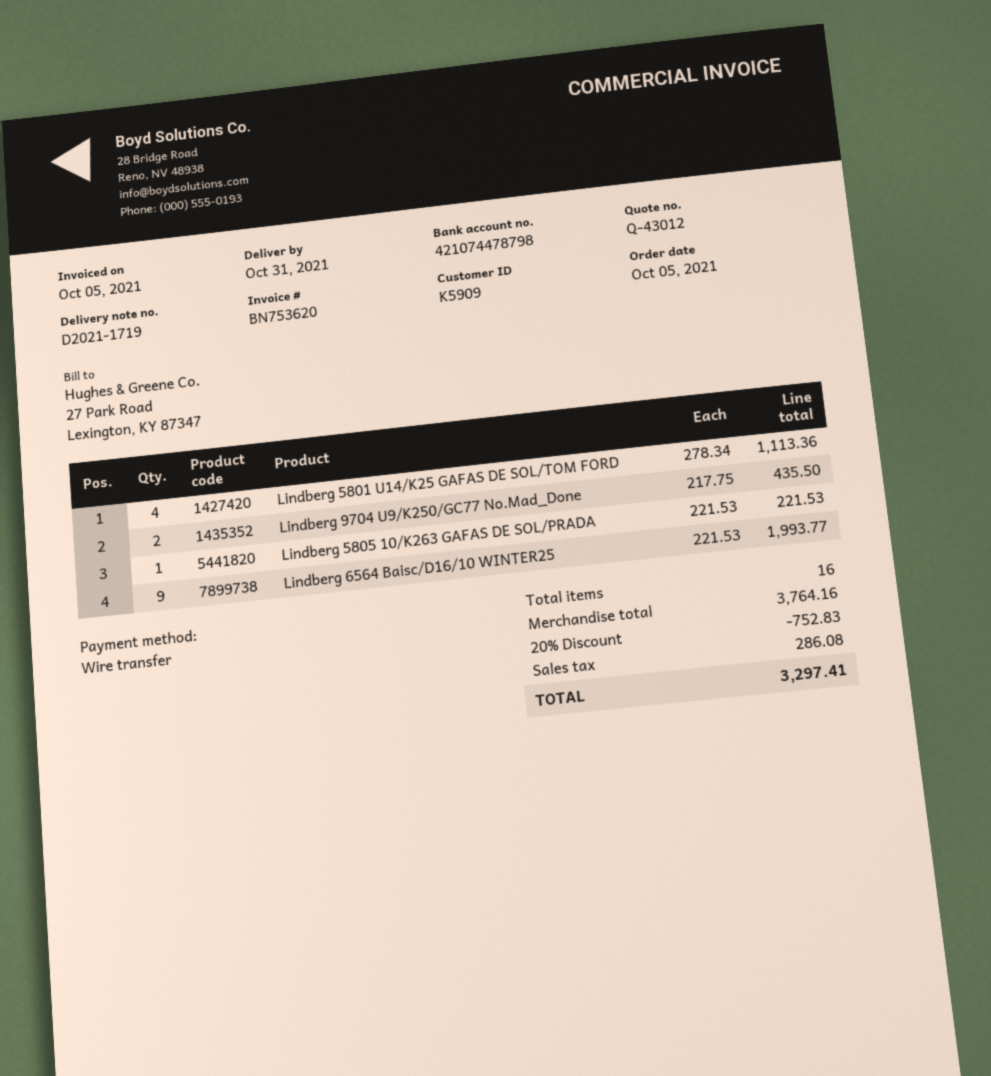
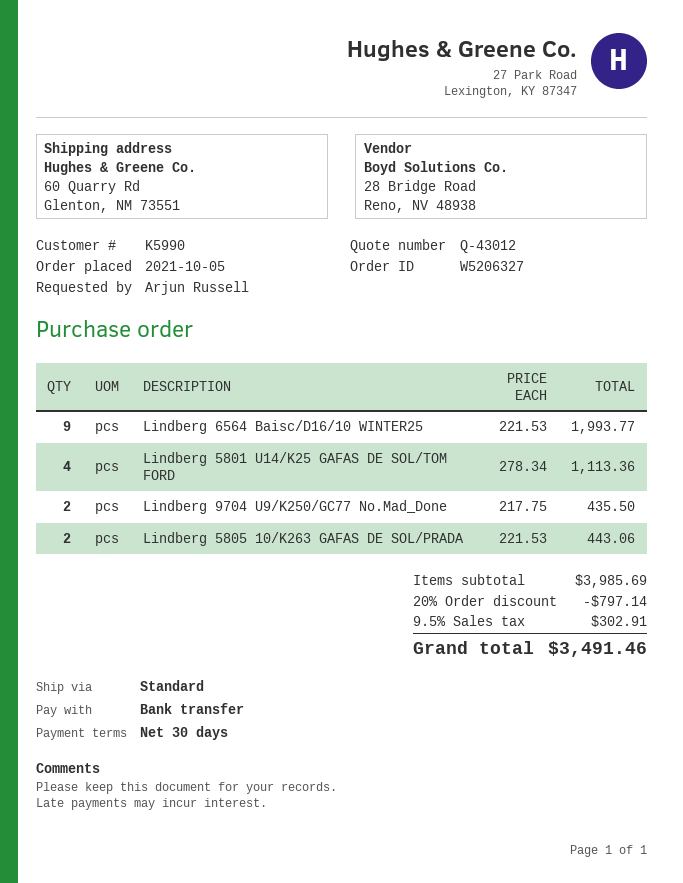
customer number: K5909 -> K5990
Lindberg 5805 10/K263 GAFAS DE SOL/PRADA: 1 x 221.53 = 221.53 -> 2 x 221.53 = 443.06
subtotal: 3764.16 -> 3985.69
discount: 20% = 752.83 -> 20% = 797.14
tax: 286.08 -> 302.91
total: 3297.41 -> 3491.46

